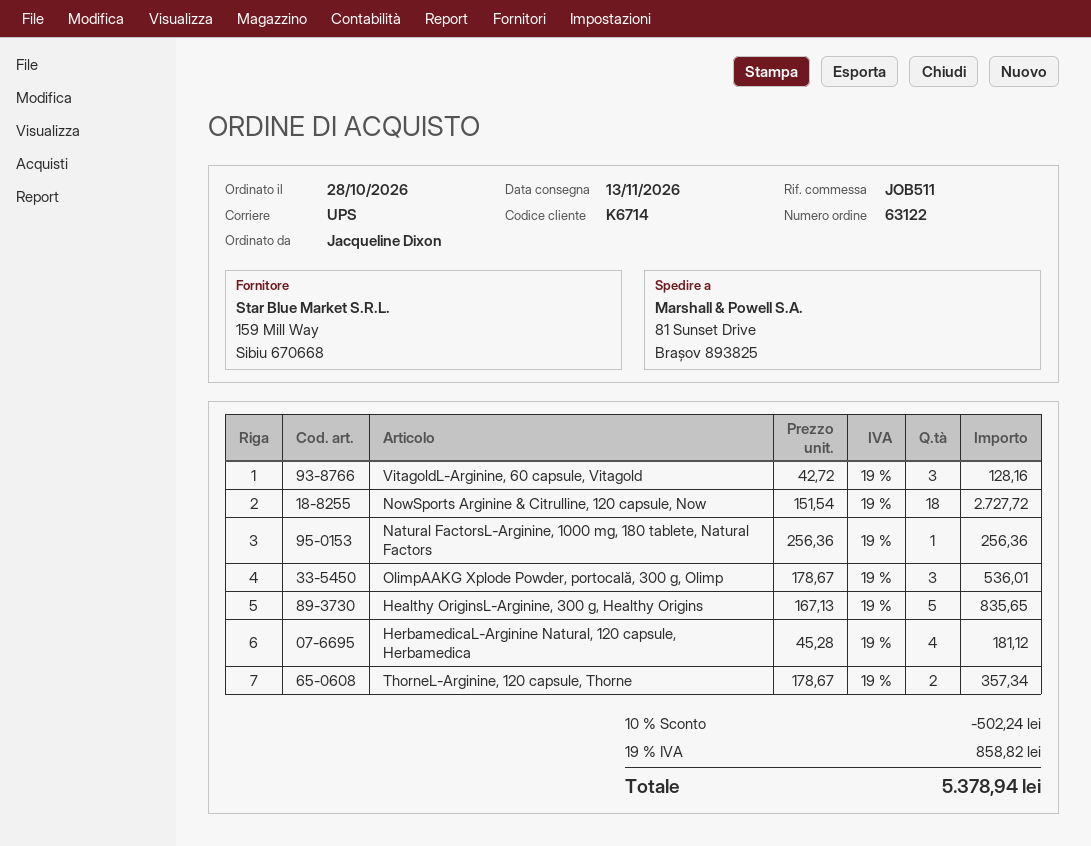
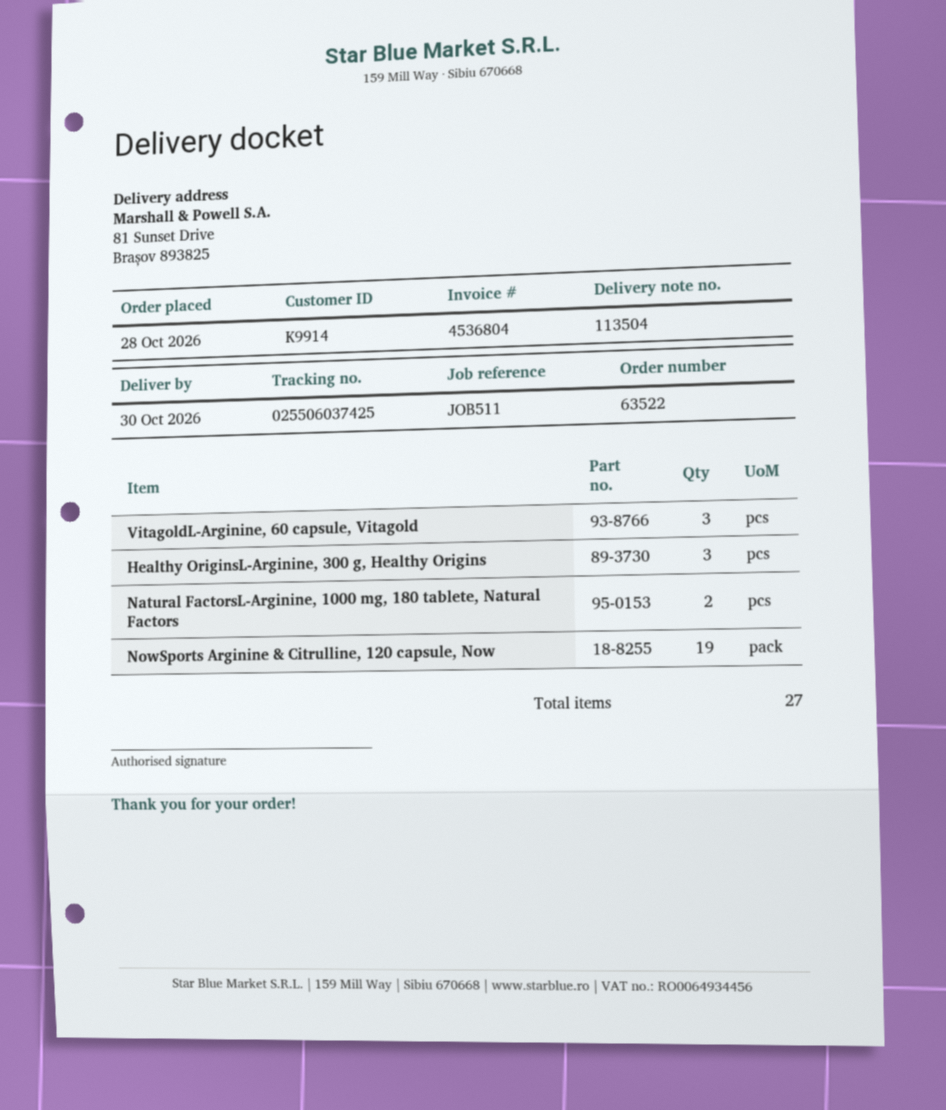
order number: 63122 -> 63522
delivery date: 2026-11-13 -> 2026-10-30
customer number: K6714 -> K9914
NowSports Arginine & Citrulline, 120 capsule, Now: 18 -> 19
Natural FactorsL-Arginine, 1000 mg, 180 tablete, Natural Factors: 1 -> 2
OlimpAAKG Xplode Powder, portocală, 300 g, Olimp: 3 -> none
Healthy OriginsL-Arginine, 300 g, Healthy Origins: 5 -> 3
HerbamedicaL-Arginine Natural, 120 capsule, Herbamedica: 4 -> none
ThorneL-Arginine, 120 capsule, Thorne: 2 -> none

